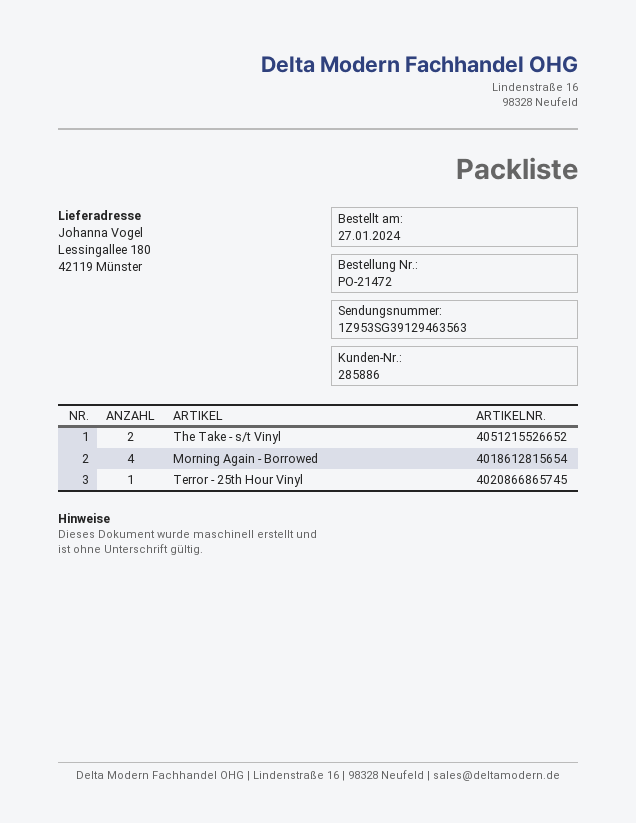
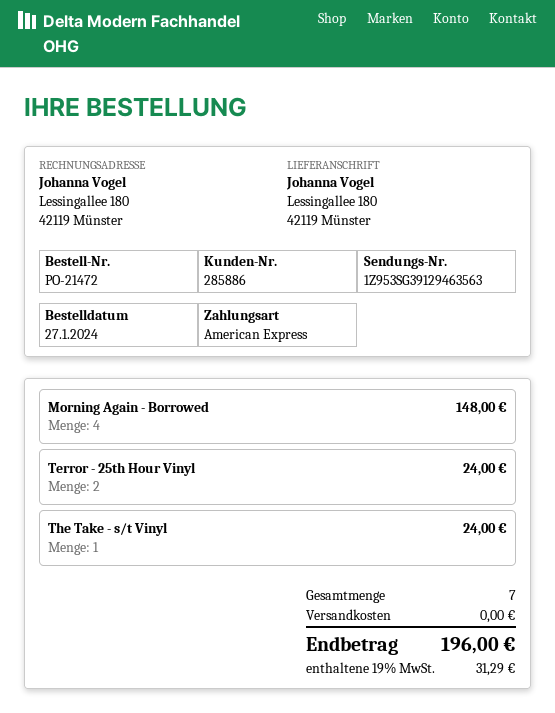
The Take - s/t Vinyl: 2 -> 1
Terror - 25th Hour Vinyl: 1 -> 2

